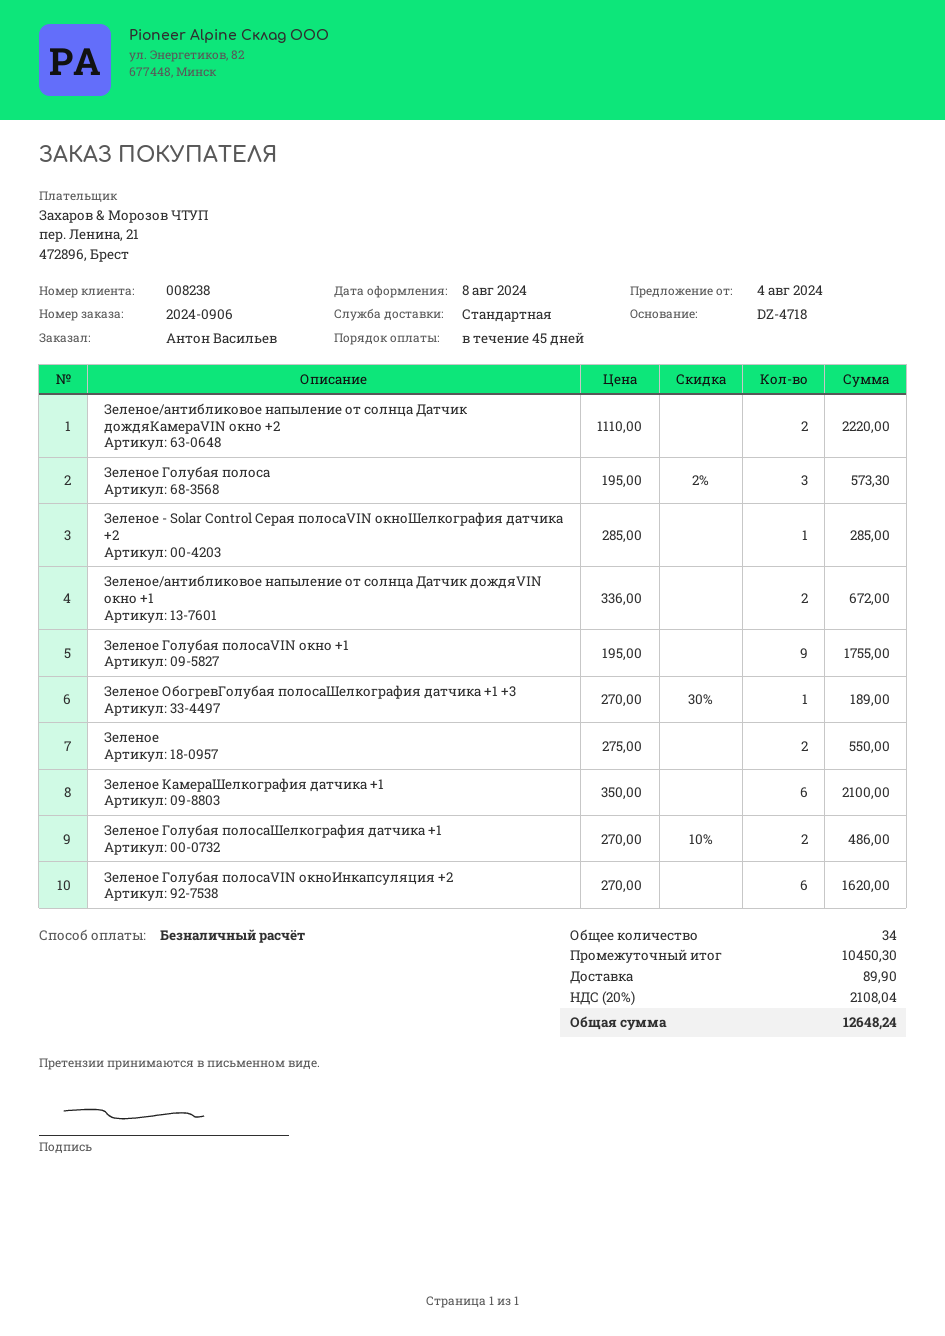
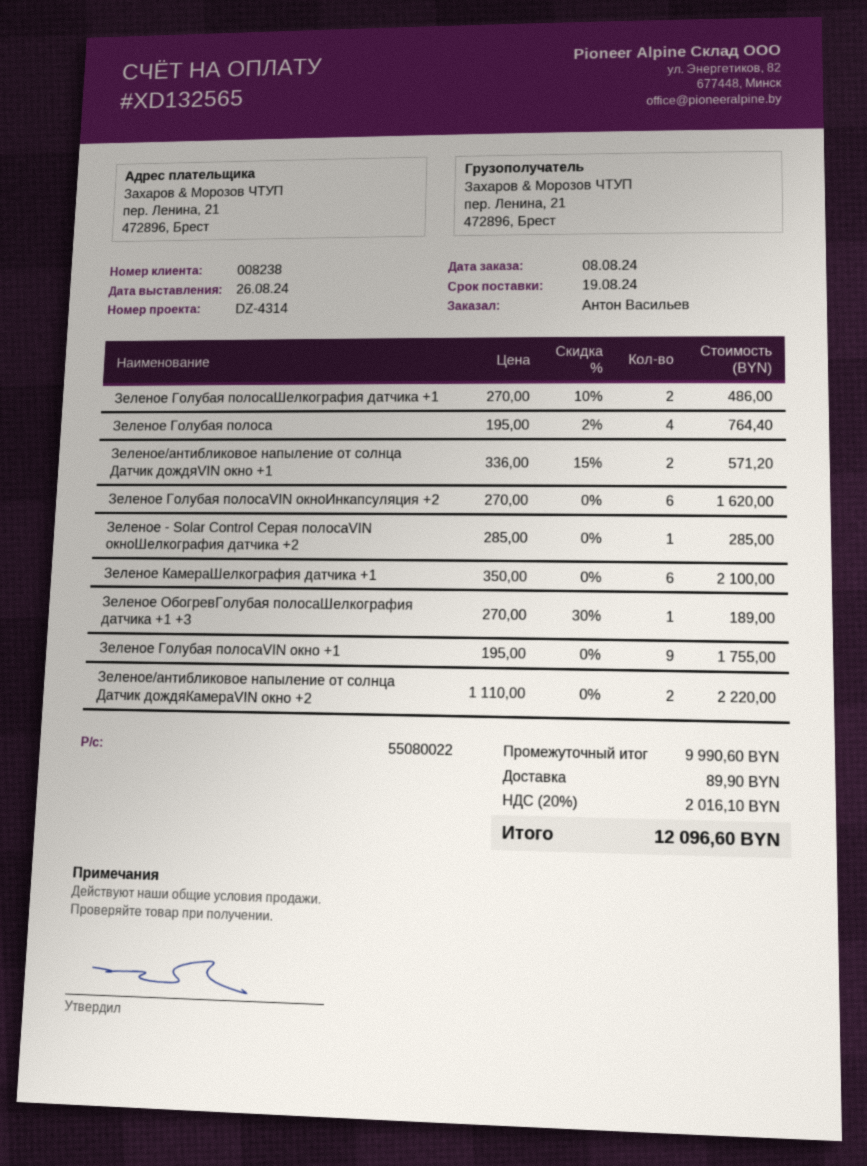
reference: DZ-4718 -> DZ-4314
Зеленое Голубая полоса: 3 x 195.00 - 2% = 573.30 -> 4 x 195.00 - 2% = 764.40
Зеленое/антибликовое напыление от солнца Датчик дождяVIN окно +1: 2 x 336.00 = 672.00 -> 2 x 336.00 - 15% = 571.20
Зеленое: 2 x 275.00 = 550.00 -> none
subtotal: 10450.30 -> 9990.60
tax: 20% = 2108.04 -> 20% = 2016.10
total: 12648.24 -> 12096.60

